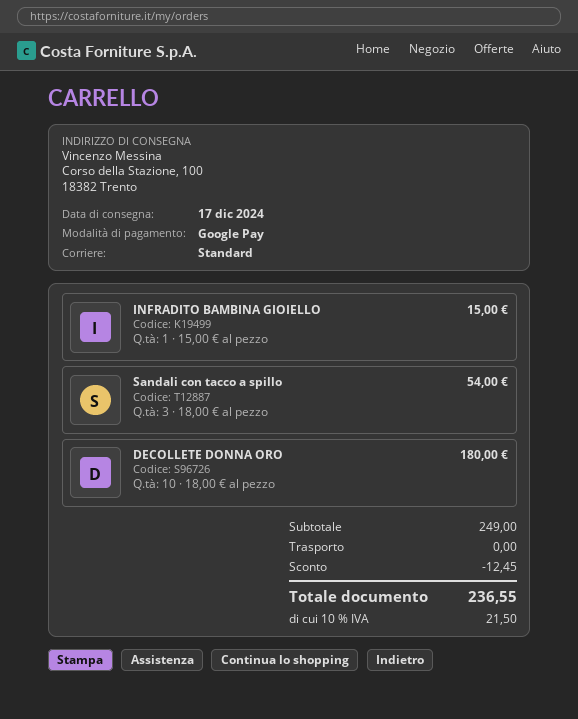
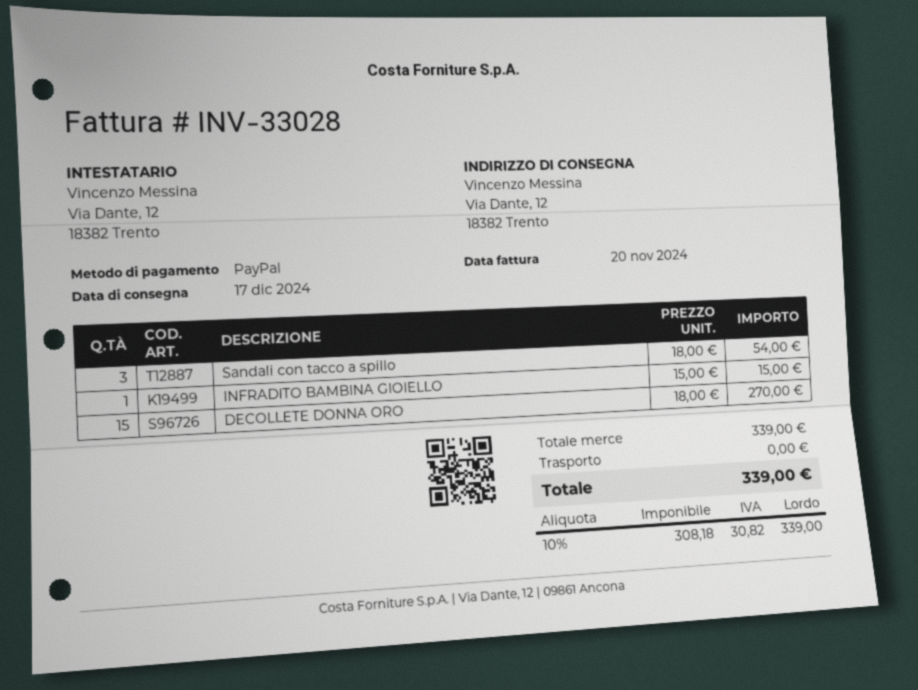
payment method: Google Pay -> PayPal
ship to: Corso della Stazione, 100, 18382 Trento -> Via Dante, 12, 18382 Trento
DECOLLETE DONNA ORO: 10 x 18.00 = 180.00 -> 15 x 18.00 = 270.00
subtotal: 249.00 -> 339.00
discount: 12.45 -> none
tax: 10% = 21.50 -> 10% = 30.82
total: 236.55 -> 339.00

